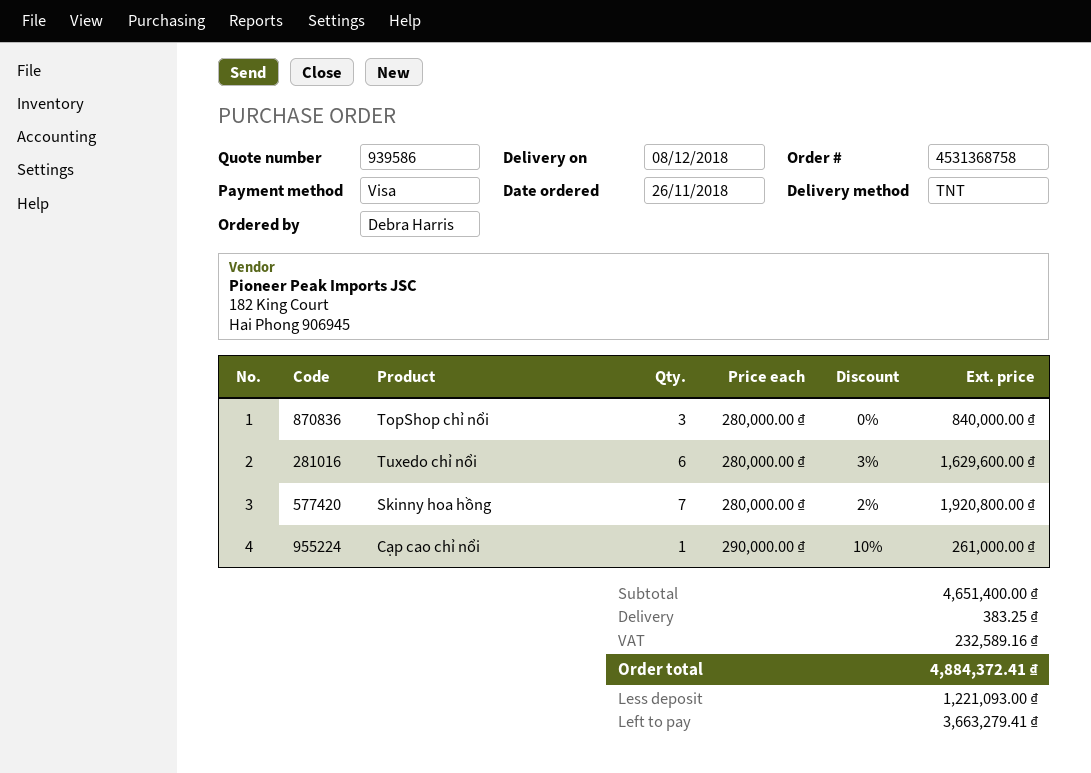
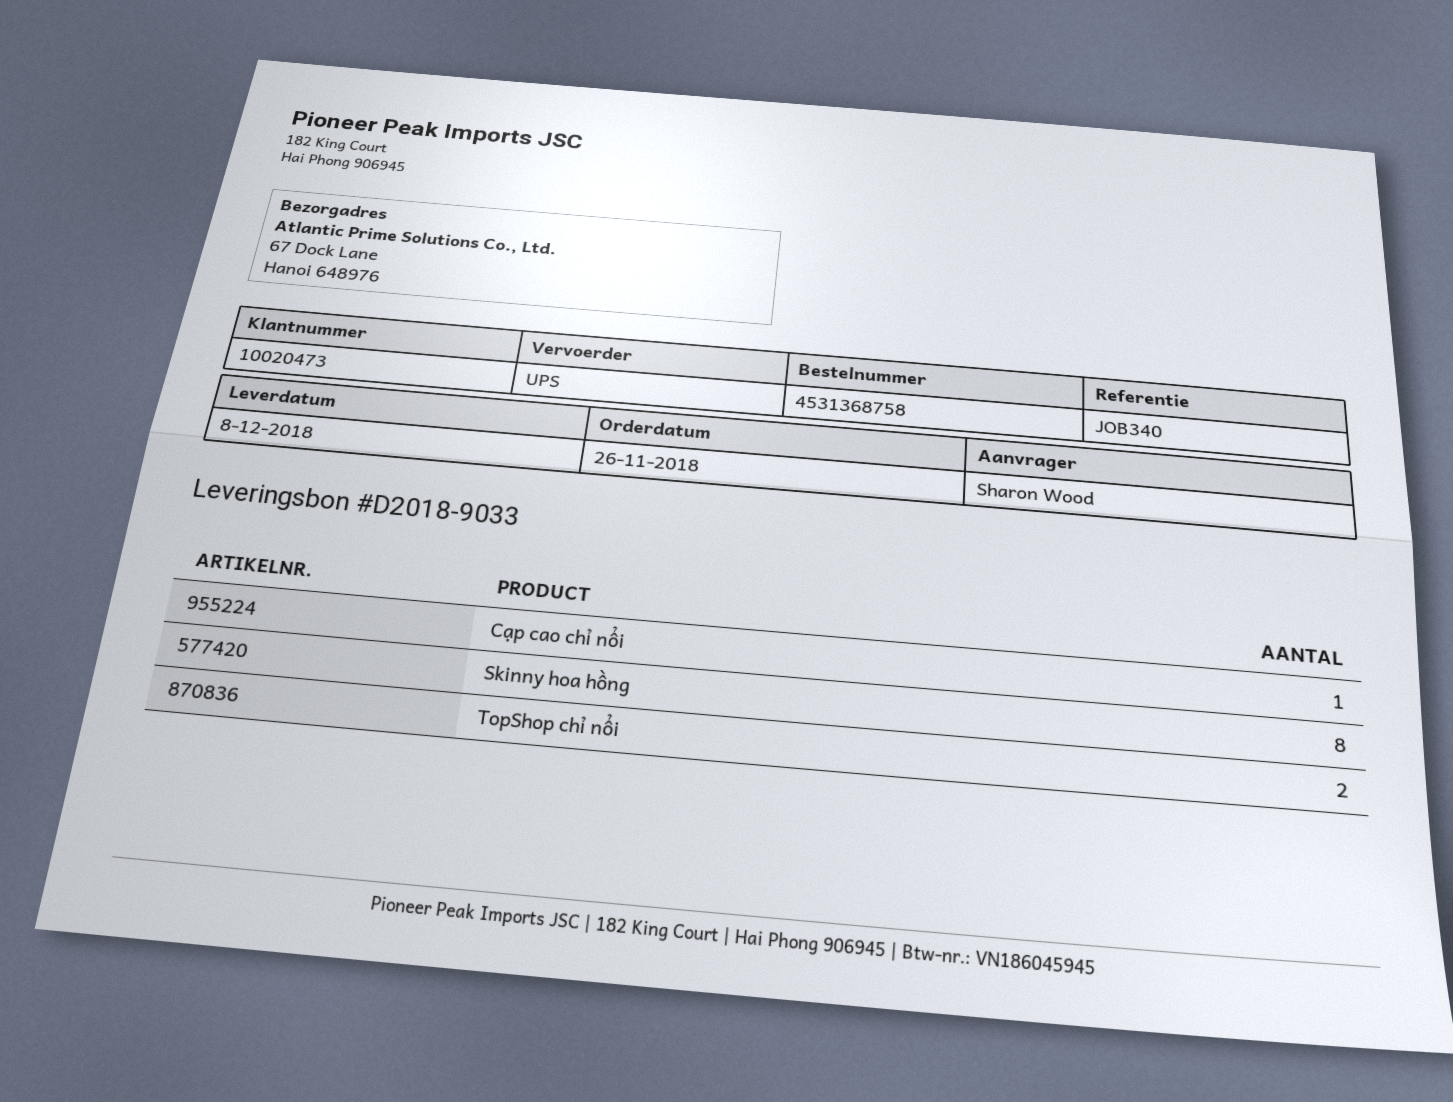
ordered by: Debra Harris -> Sharon Wood
shipping method: TNT -> UPS
TopShop chỉ nổi: 3 -> 2
Tuxedo chỉ nổi: 6 -> none
Skinny hoa hồng: 7 -> 8

